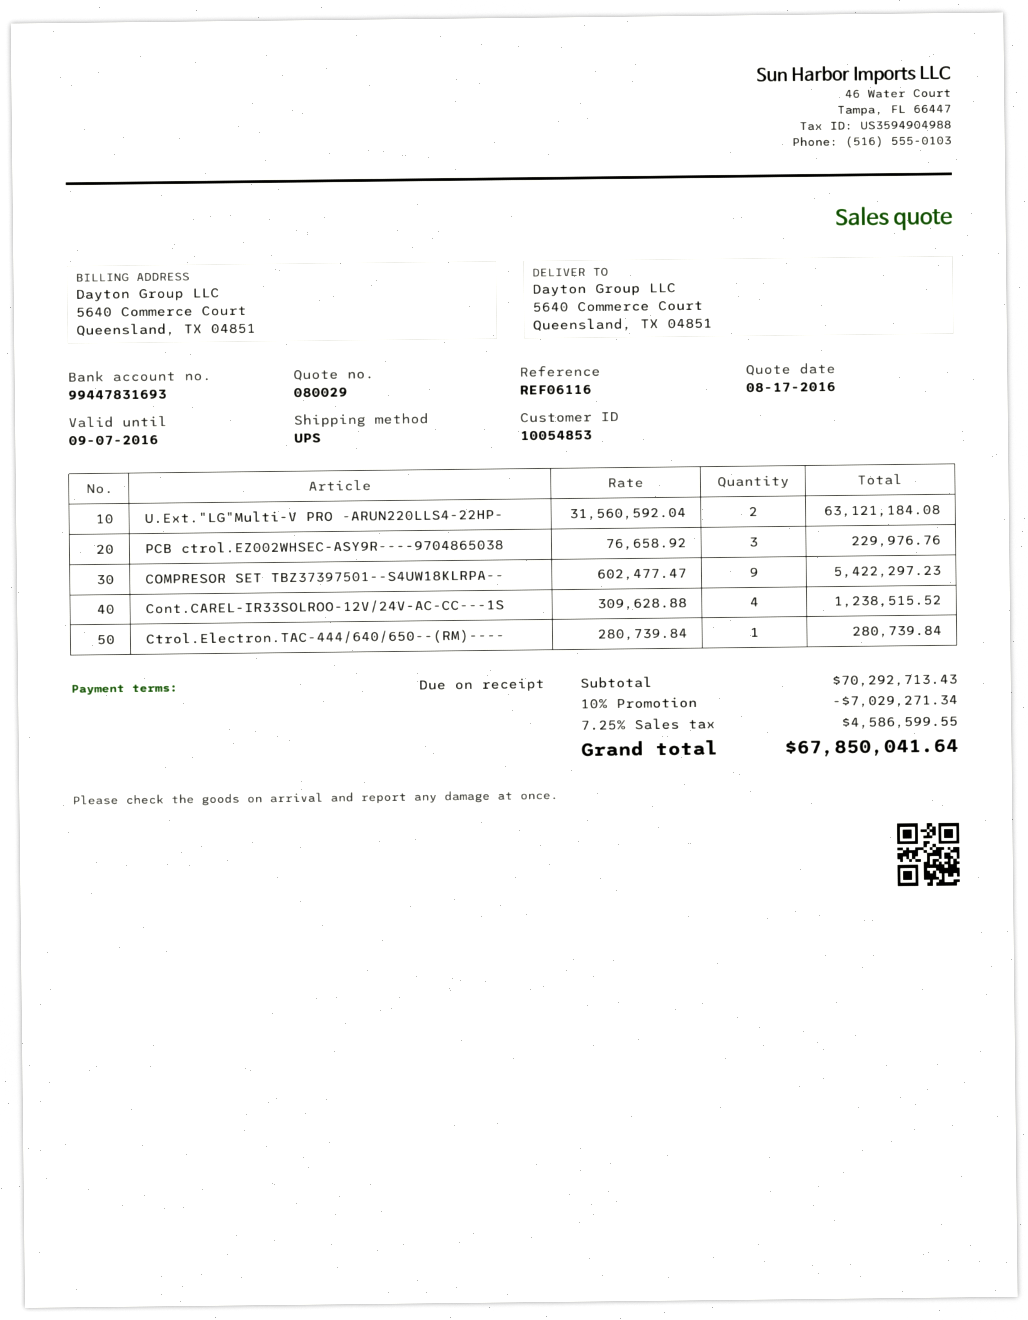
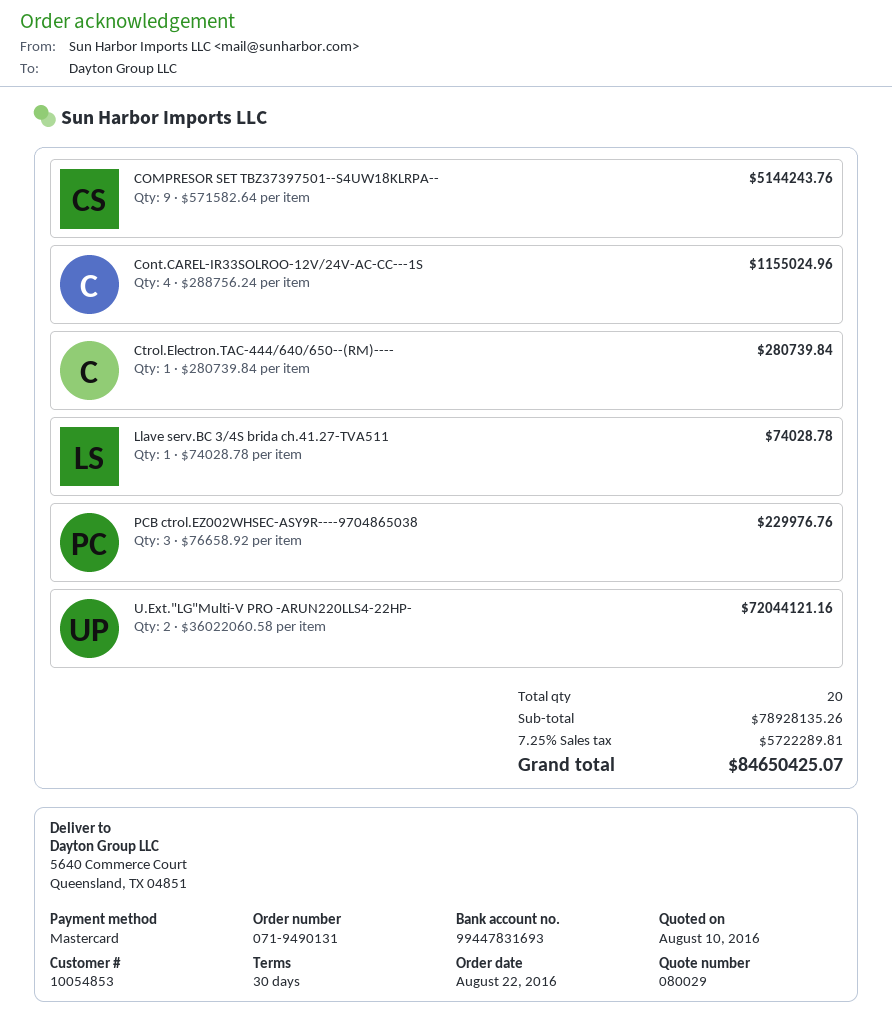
quote date: 2016-08-17 -> 2016-08-10
payment terms: on receipt -> 30 days
U.Ext."LG"Multi-V PRO -ARUN220LLS4-22HP-: 2 x 31560592.04 = 63121184.08 -> 2 x 36022060.58 = 72044121.16
COMPRESOR SET TBZ37397501--S4UW18KLRPA--: 9 x 602477.47 = 5422297.23 -> 9 x 571582.64 = 5144243.76
Cont.CAREL-IR33SOLROO-12V/24V-AC-CC---1S: 4 x 309628.88 = 1238515.52 -> 4 x 288756.24 = 1155024.96
Llave serv.BC 3/4S brida ch.41.27-TVA511: none -> 1 x 74028.78 = 74028.78
subtotal: 70292713.43 -> 78928135.26
discount: 10% = 7029271.34 -> none
tax: 7.25% = 4586599.55 -> 7.25% = 5722289.81
total: 67850041.64 -> 84650425.07

